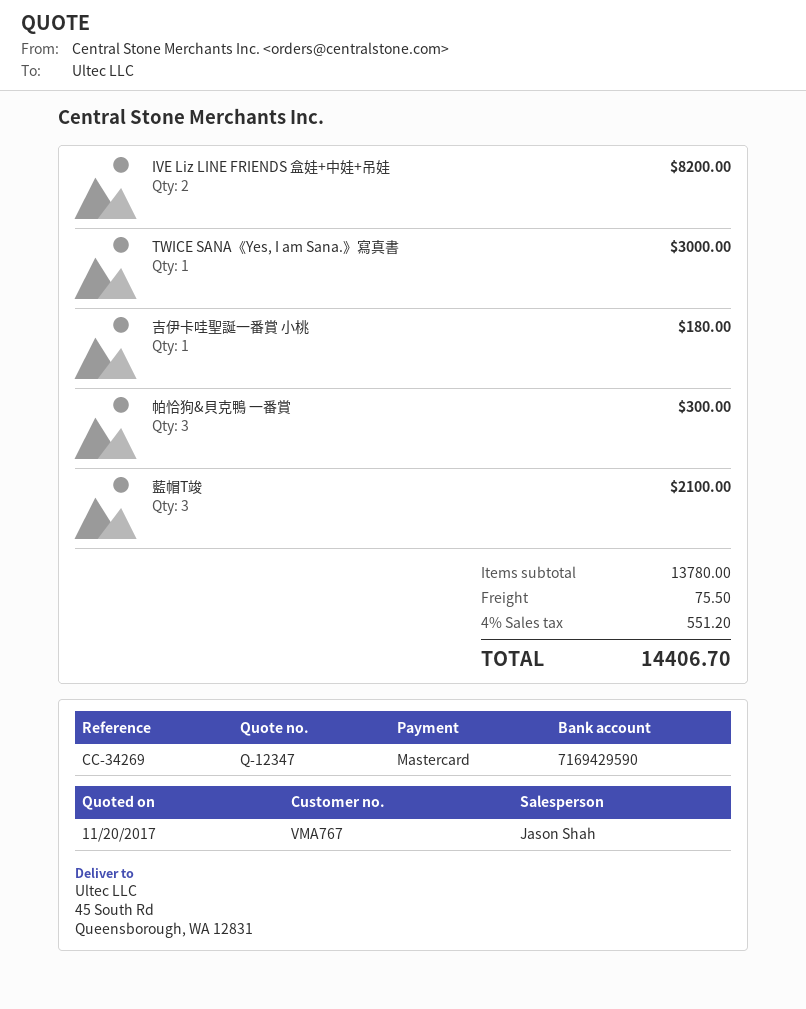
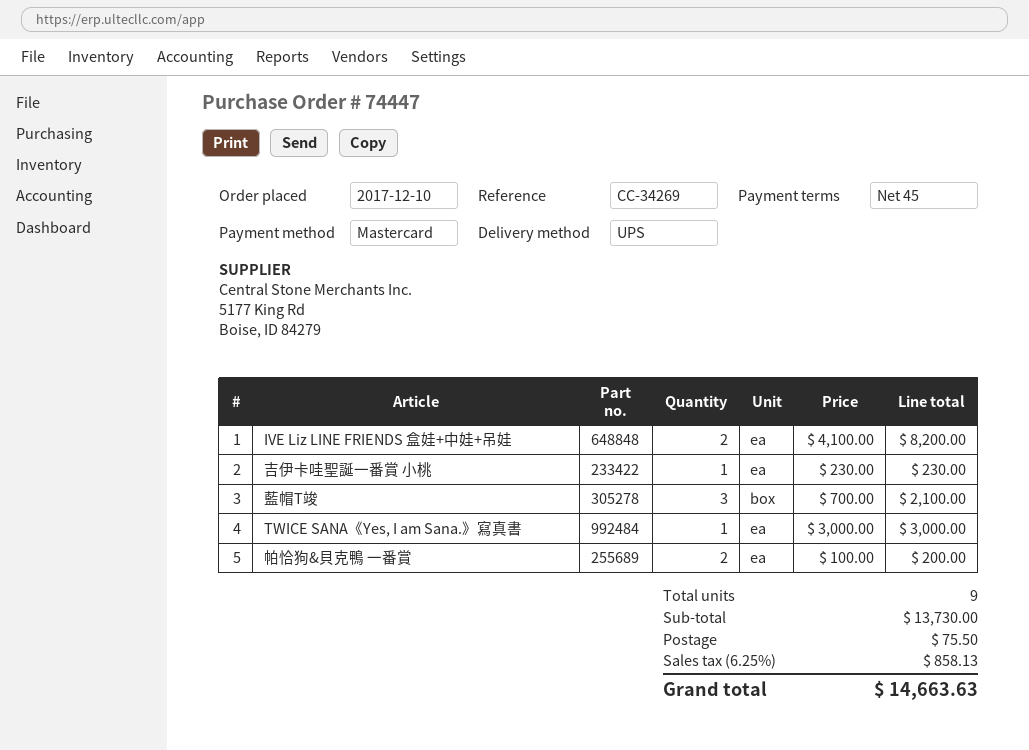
吉伊卡哇聖誕一番賞 小桃: 1 for 180.00 -> 1 for 230.00
帕恰狗&貝克鴨 一番賞: 3 for 300.00 -> 2 for 200.00
subtotal: 13780.00 -> 13730.00
tax: 4% = 551.20 -> 6.25% = 858.13
total: 14406.70 -> 14663.63

